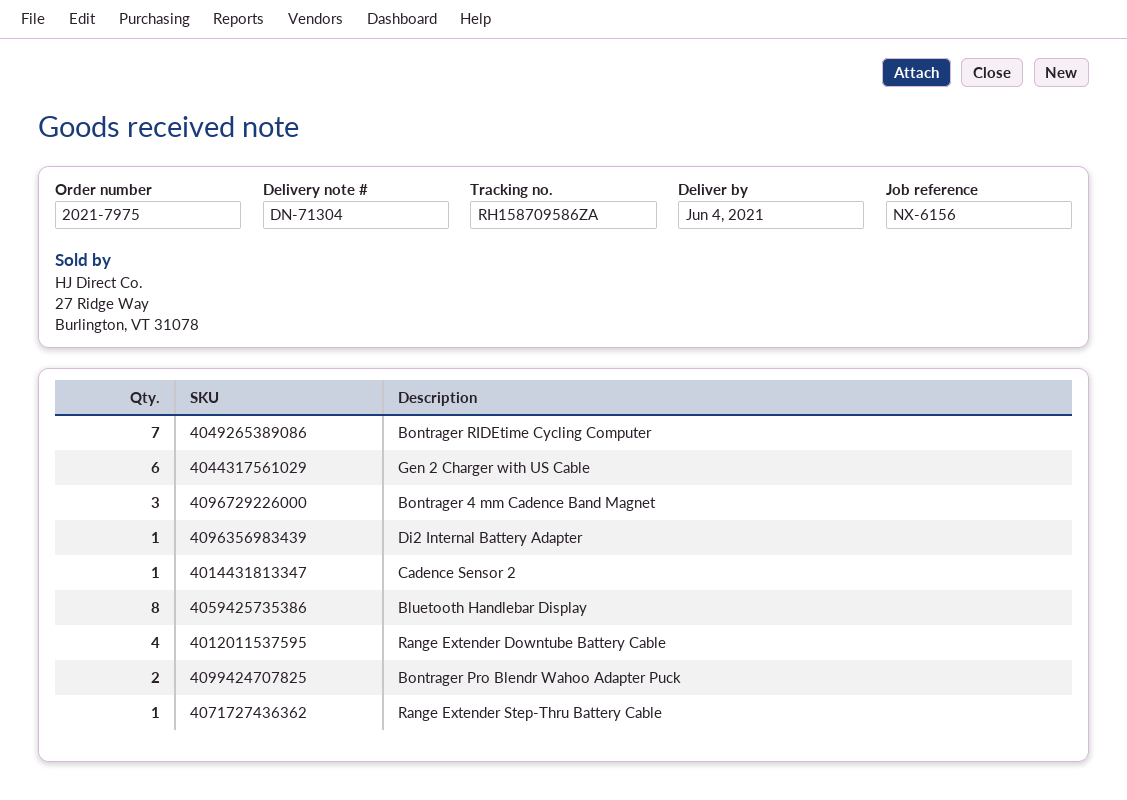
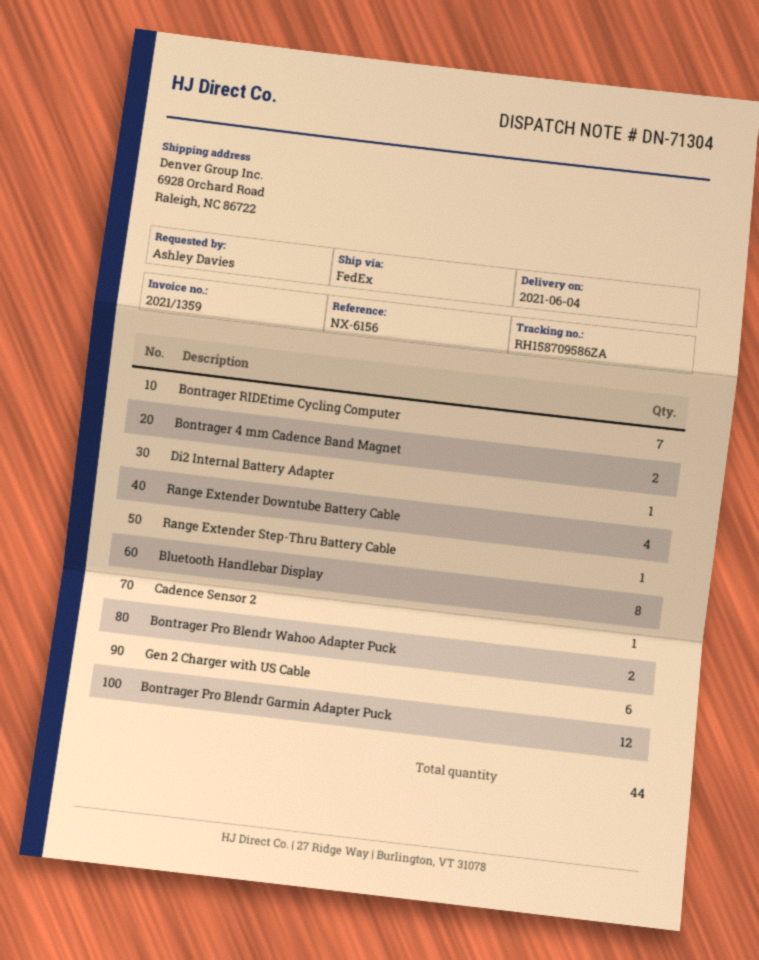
Bontrager 4 mm Cadence Band Magnet: 3 -> 2
Bontrager Pro Blendr Garmin Adapter Puck: none -> 12

